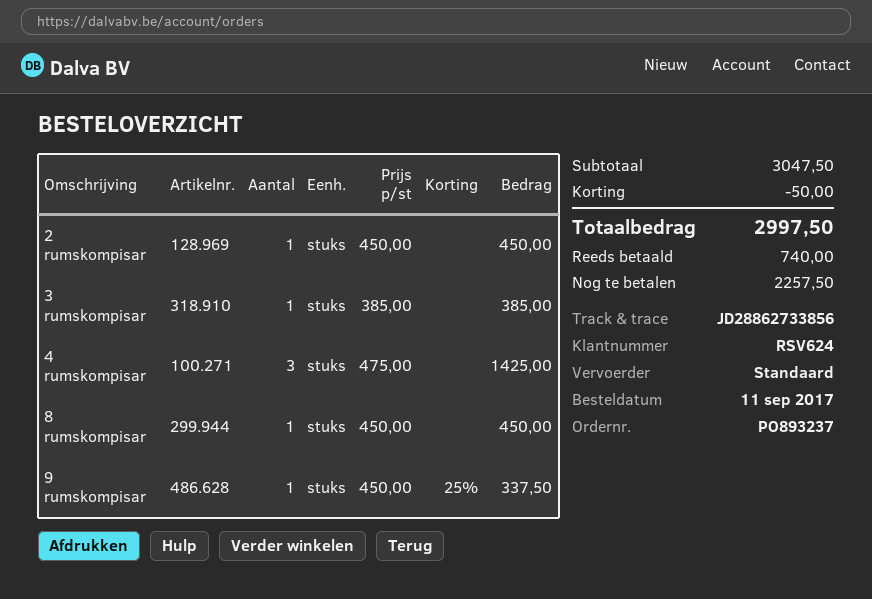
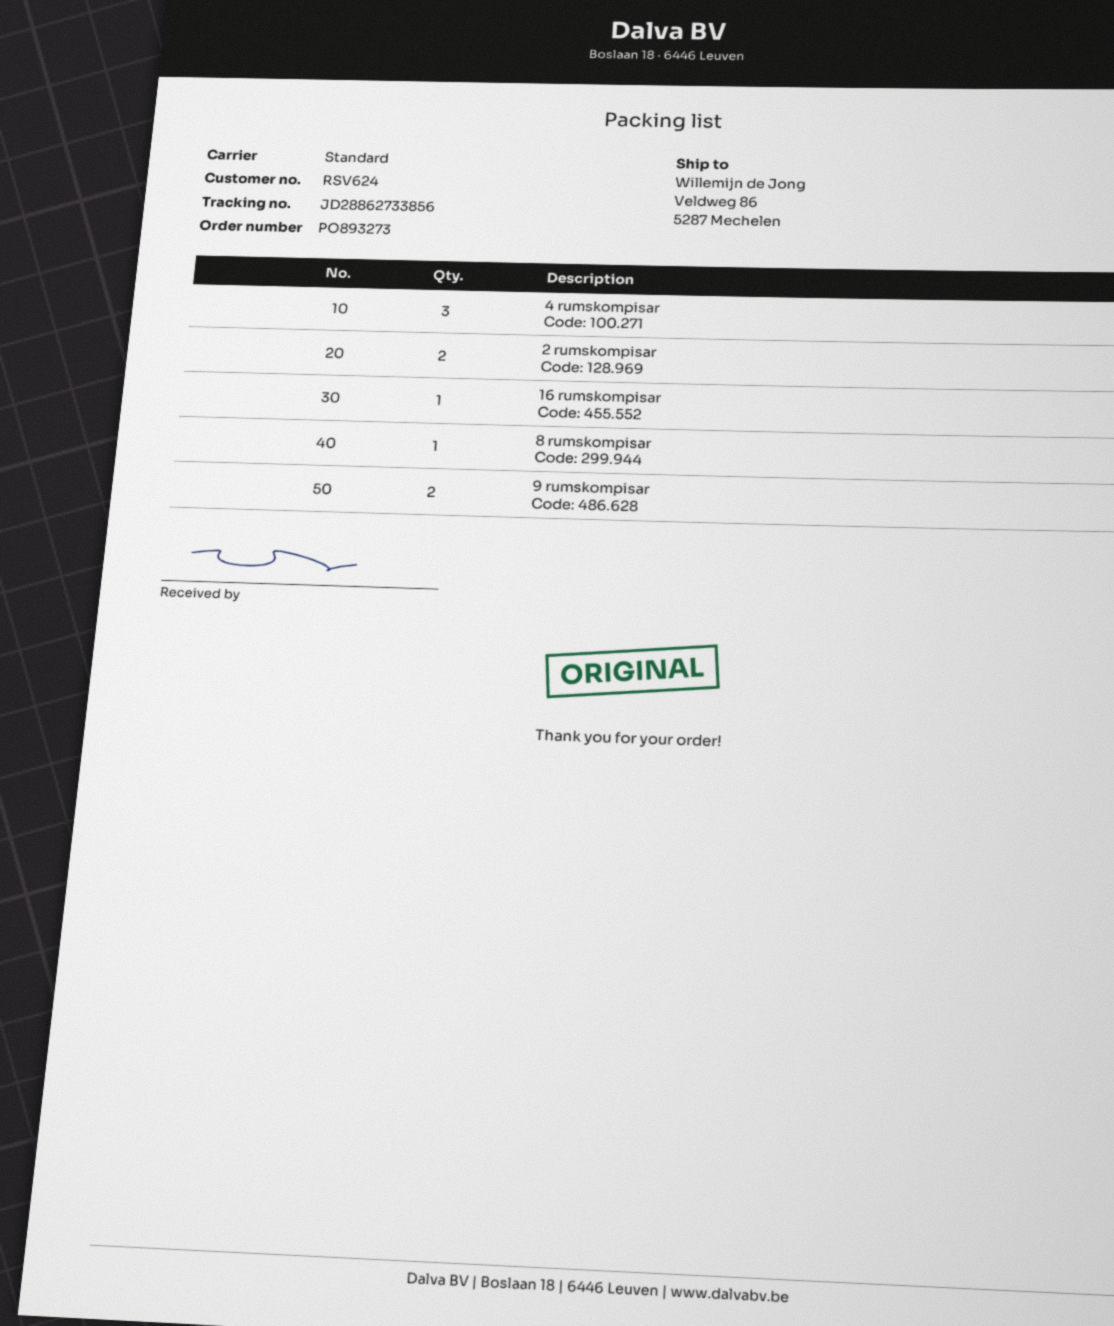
order number: PO893237 -> PO893273
2 rumskompisar: 1 -> 2
3 rumskompisar: 1 -> none
9 rumskompisar: 1 -> 2
16 rumskompisar: none -> 1

